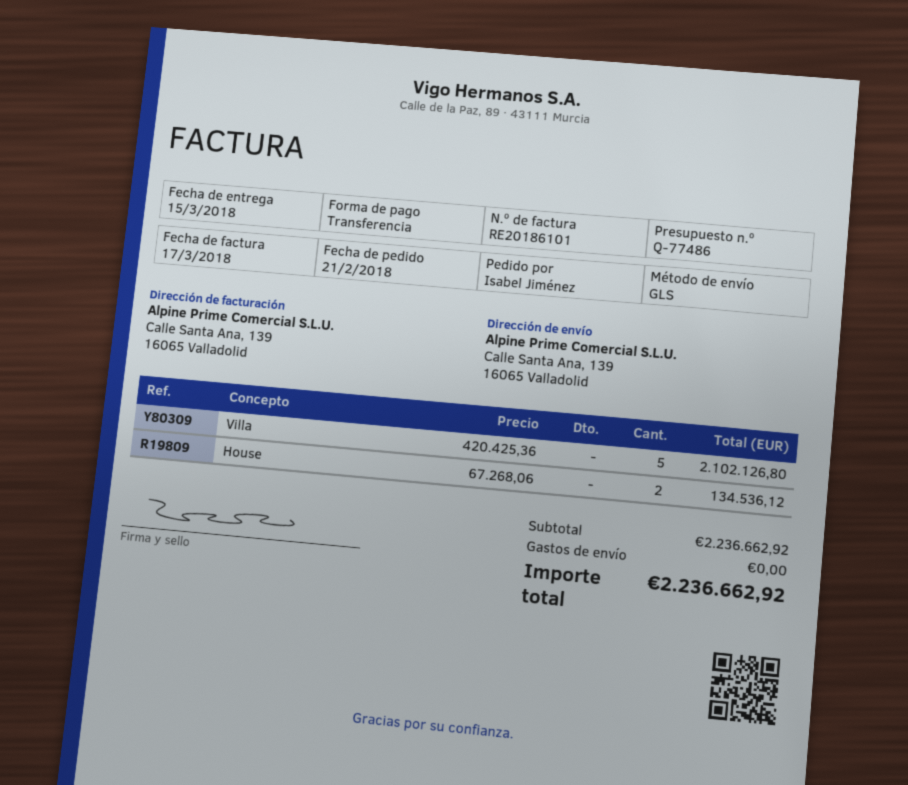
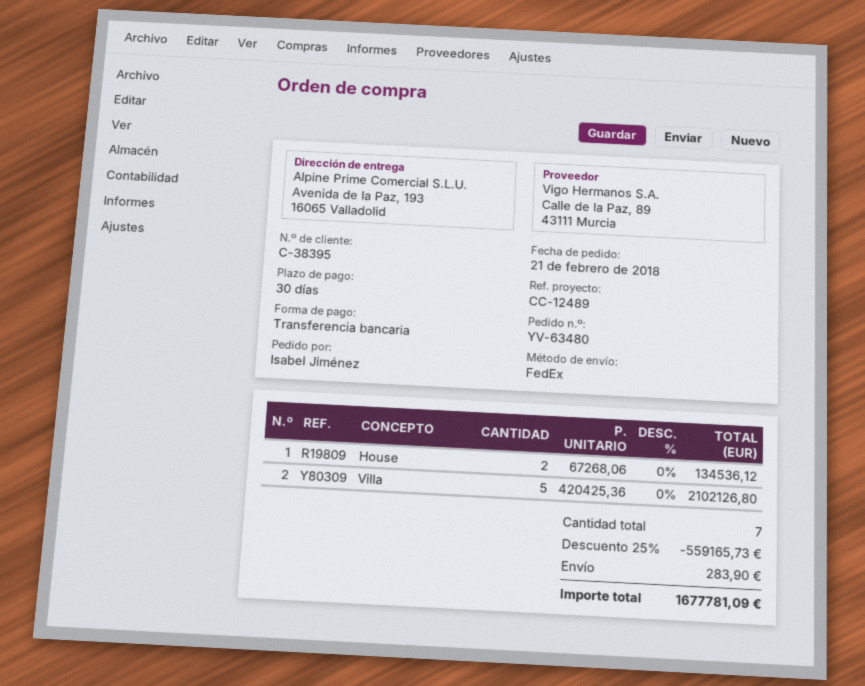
shipping method: GLS -> FedEx
ship to: Calle Santa Ana, 139, 16065 Valladolid -> Avenida de la Paz, 193, 16065 Valladolid
discount: none -> 25% = 559165.73
shipping: 0.00 -> 283.90
total: 2236662.92 -> 1677781.09

